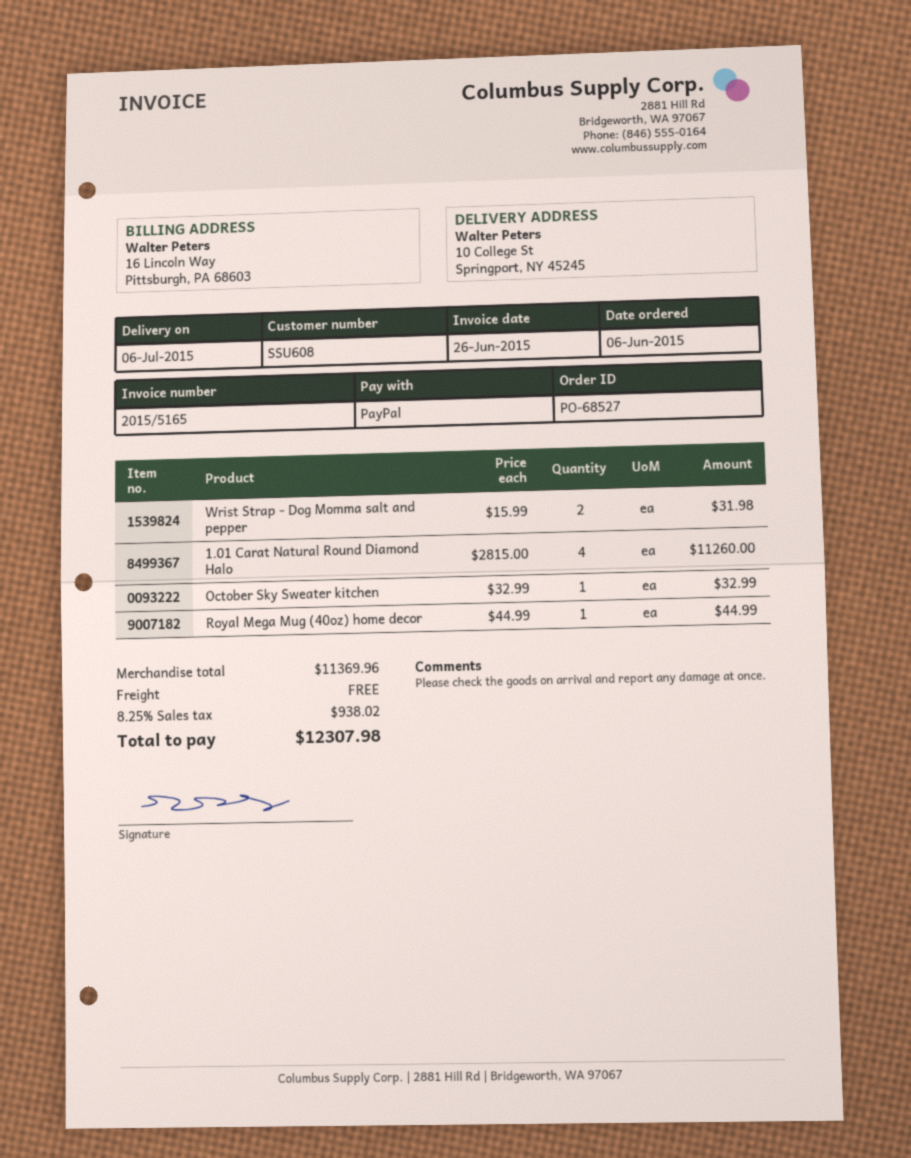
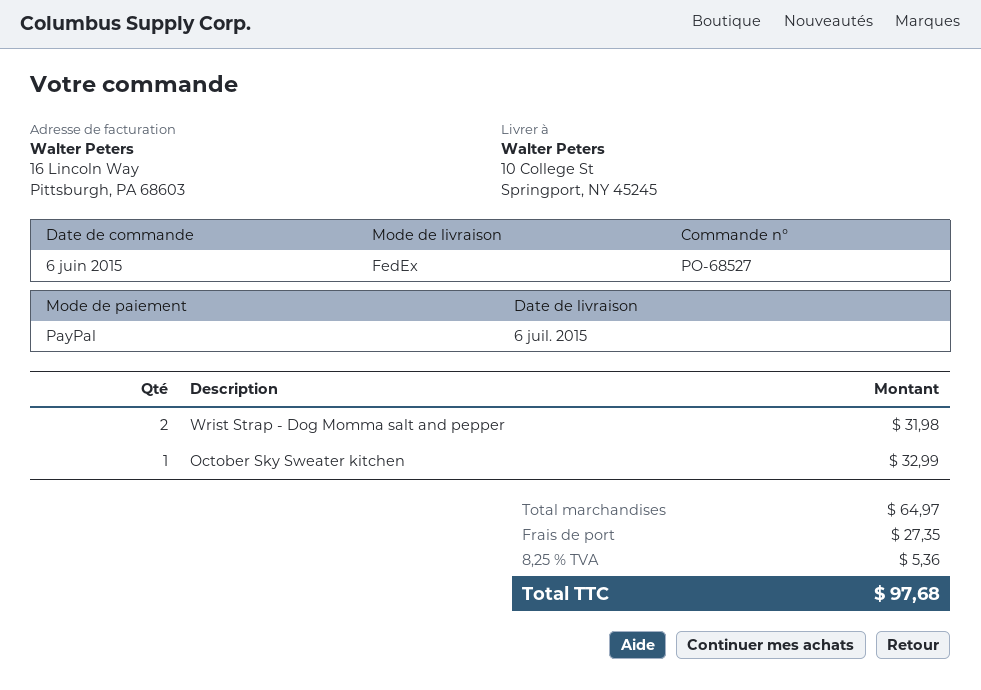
1.01 Carat Natural Round Diamond Halo: 4 for 11260.00 -> none
Royal Mega Mug (40oz) home decor: 1 for 44.99 -> none
subtotal: 11369.96 -> 64.97
shipping: 0.00 -> 27.35
tax: 8.25% = 938.02 -> 8.25% = 5.36
total: 12307.98 -> 97.68

